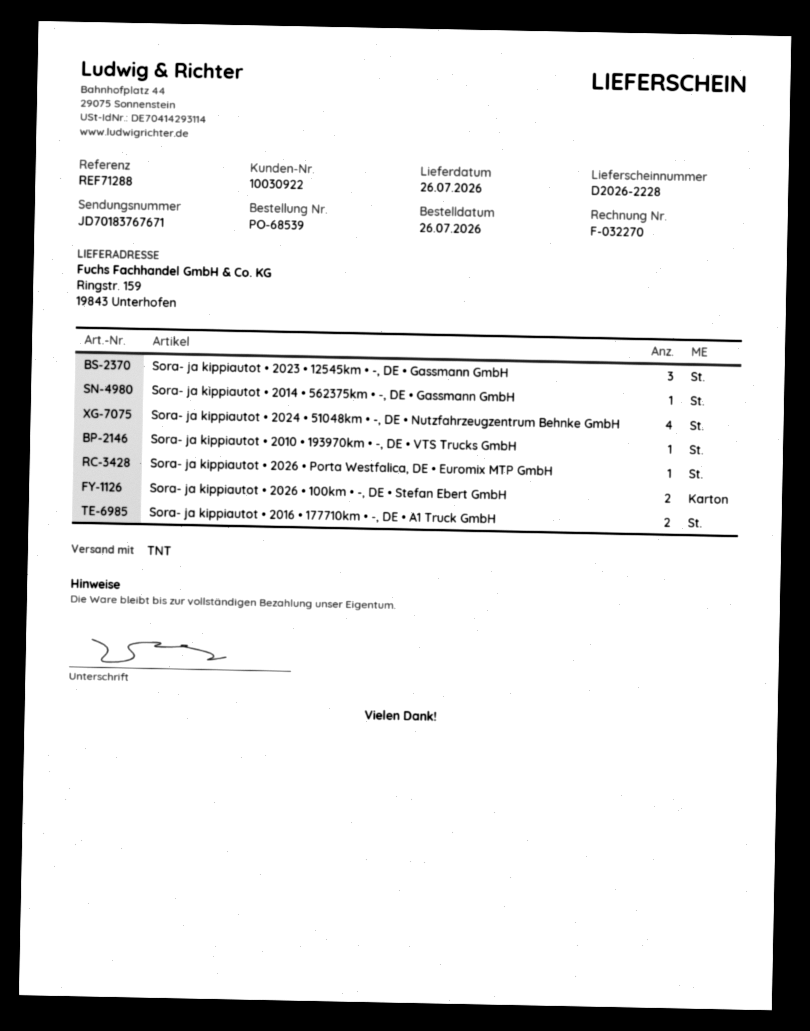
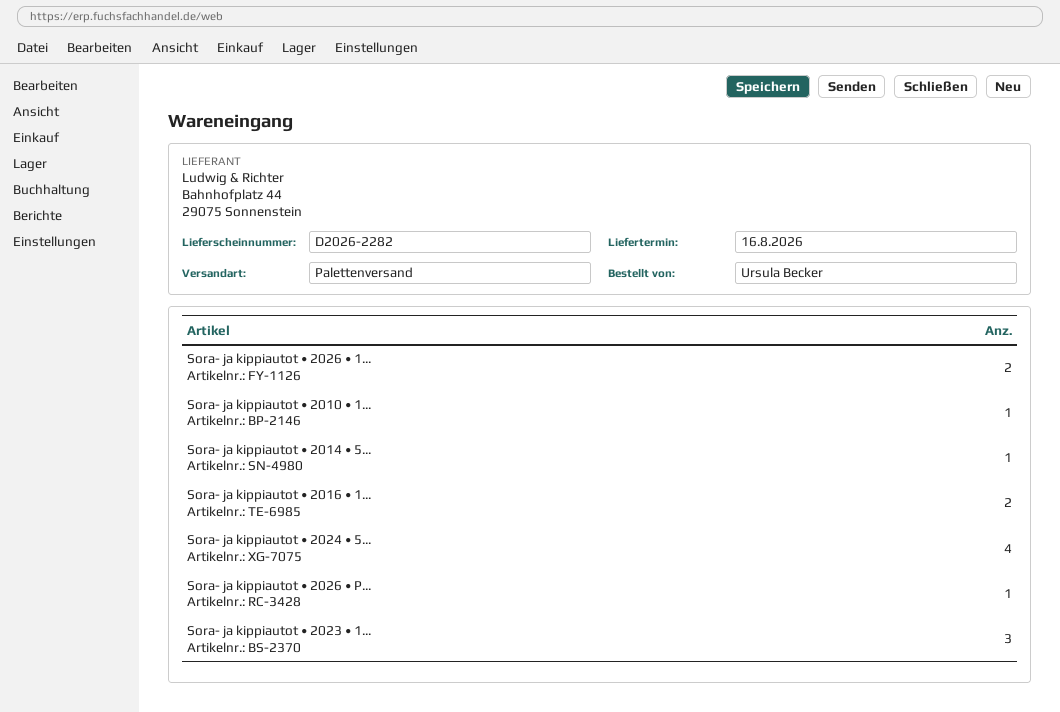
delivery note number: D2026-2228 -> D2026-2282
delivery date: 2026-07-26 -> 2026-08-16
shipping method: TNT -> pallet freight

